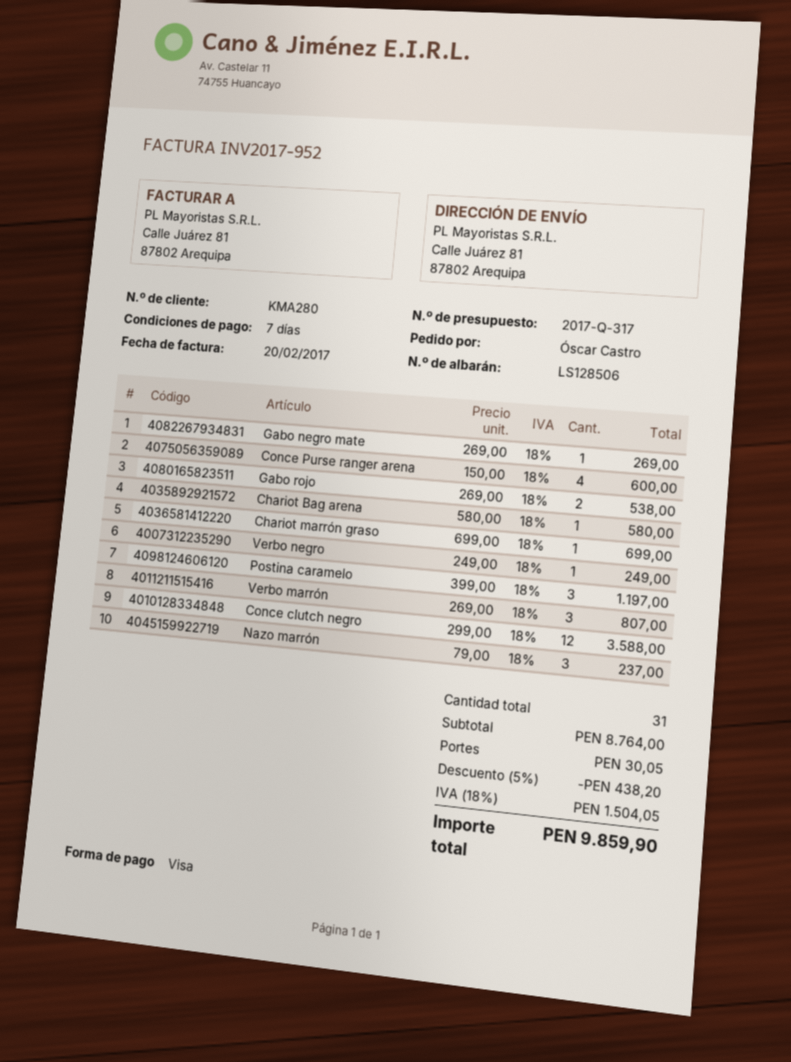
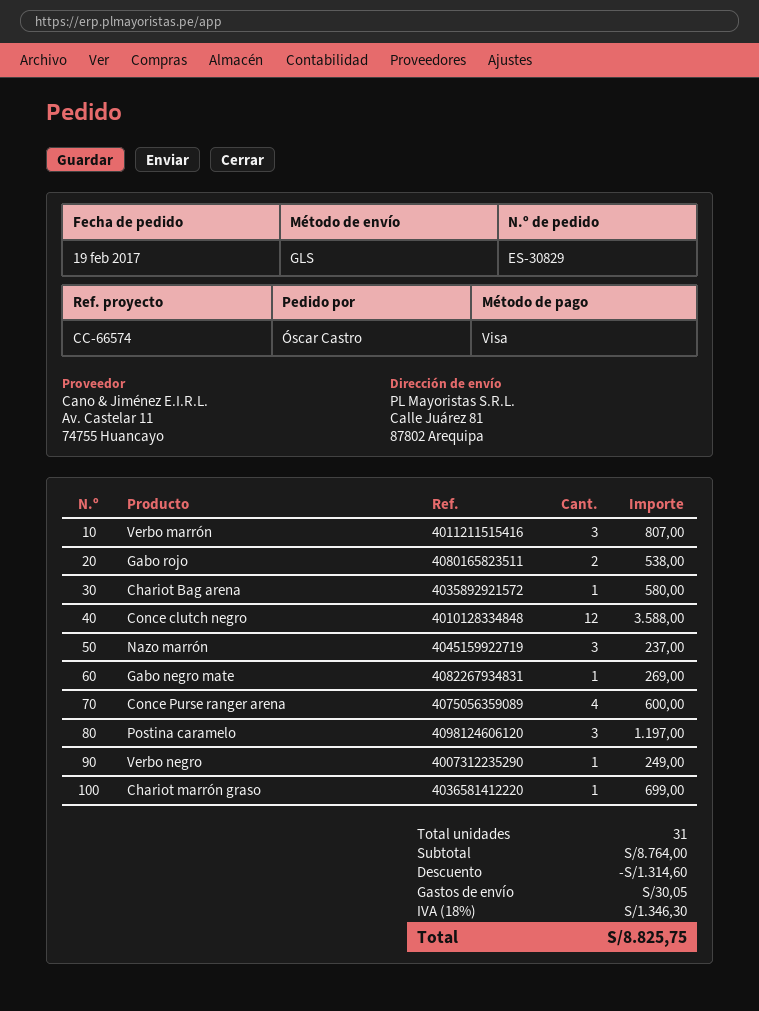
discount: 438.20 -> 1314.60
tax: 18% = 1504.05 -> 18% = 1346.30
total: 9859.90 -> 8825.75

